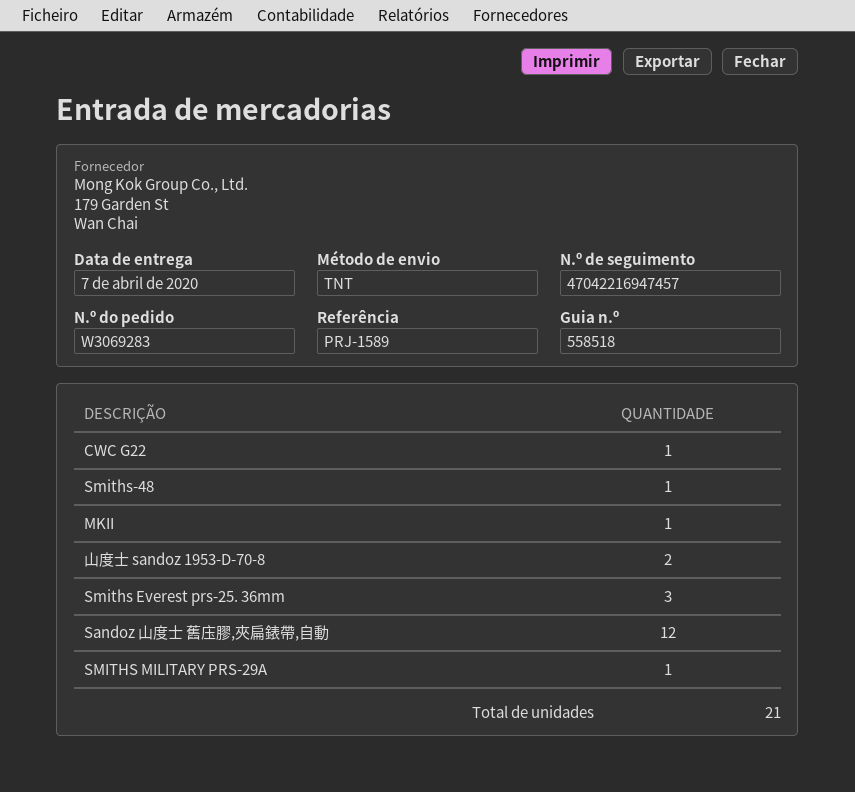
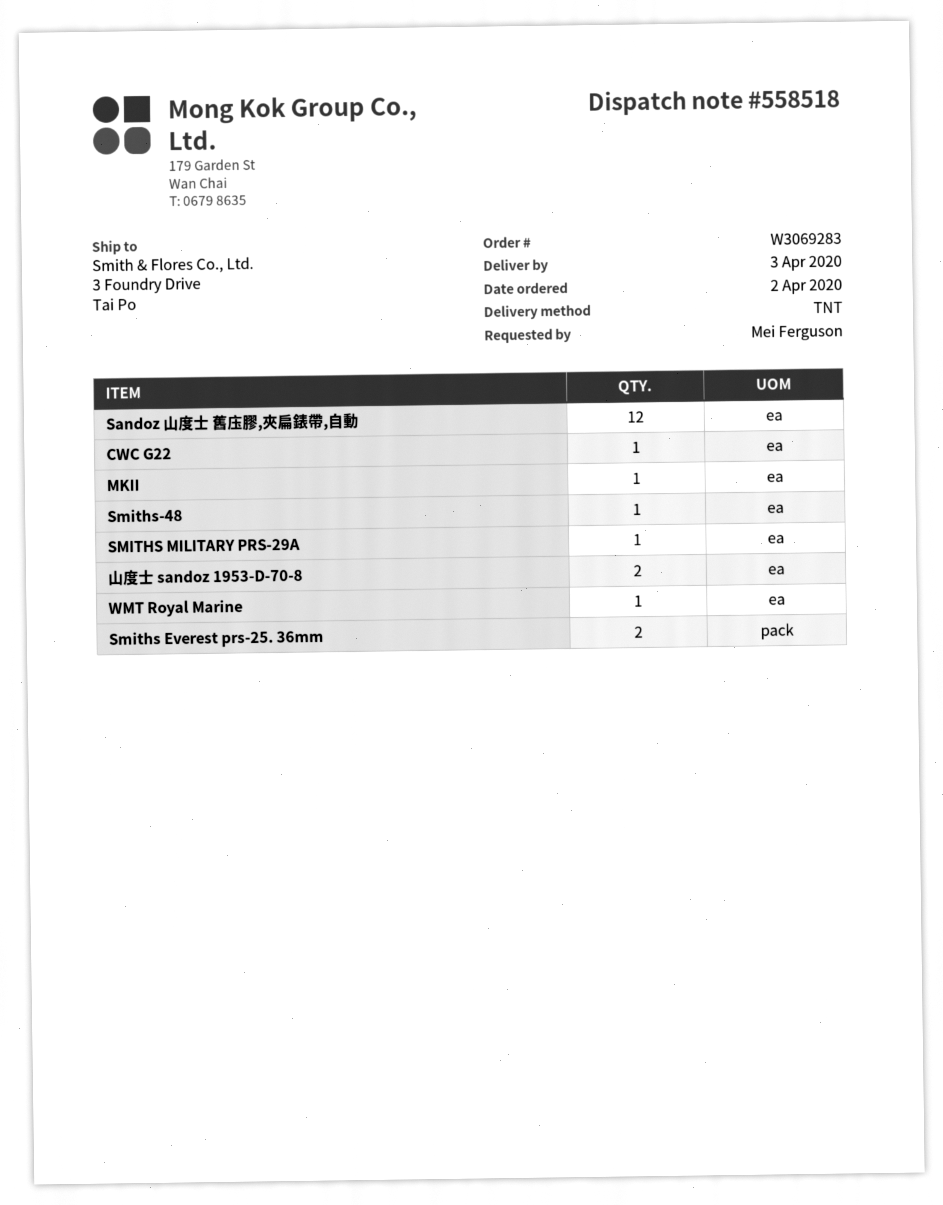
delivery date: 2020-04-07 -> 2020-04-03
Smiths Everest prs-25. 36mm: 3 -> 2
WMT Royal Marine: none -> 1

